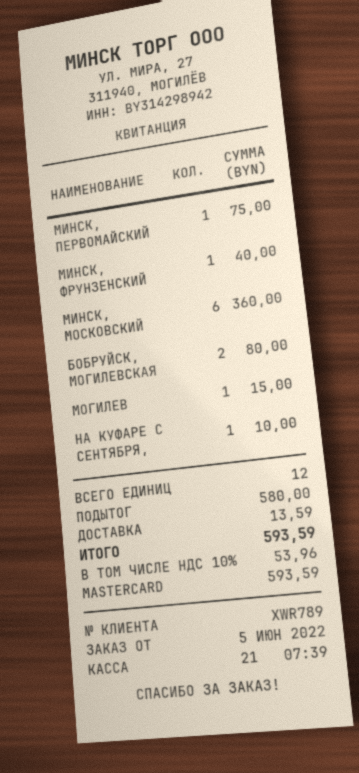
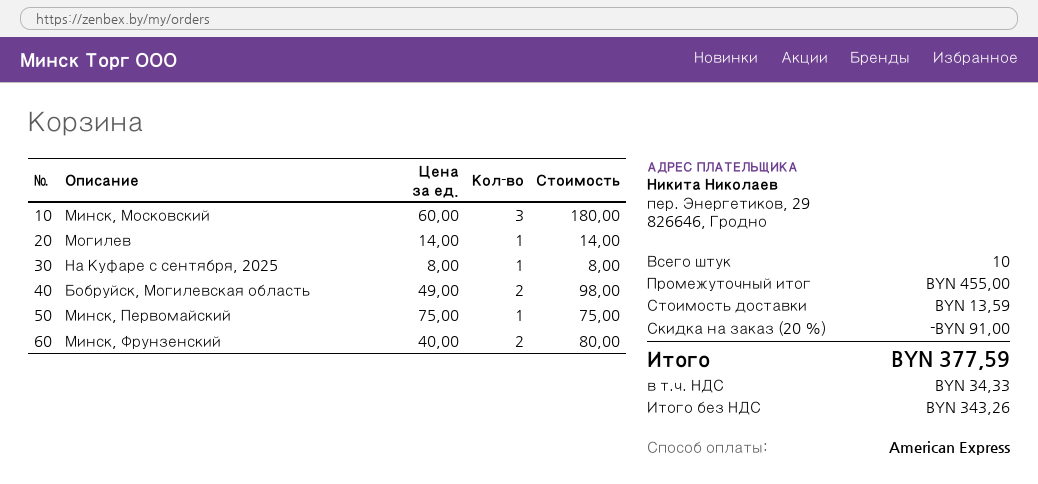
payment method: Mastercard -> American Express
МИНСК, ФРУНЗЕНСКИЙ: 1 for 40.00 -> 2 for 80.00
МИНСК, МОСКОВСКИЙ: 6 for 360.00 -> 3 for 180.00
БОБРУЙСК, МОГИЛЕВСКАЯ: 2 for 80.00 -> 2 for 98.00
МОГИЛЕВ: 1 for 15.00 -> 1 for 14.00
НА КУФАРЕ С СЕНТЯБРЯ,: 1 for 10.00 -> 1 for 8.00
total quantity: 12 -> 10
subtotal: 580.00 -> 455.00
discount: none -> 20% = 91.00
tax: 53.96 -> 34.33
total: 593.59 -> 377.59

